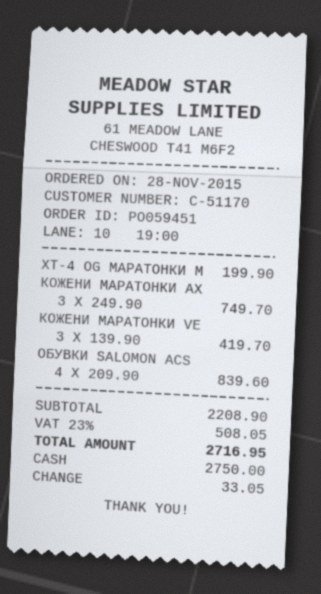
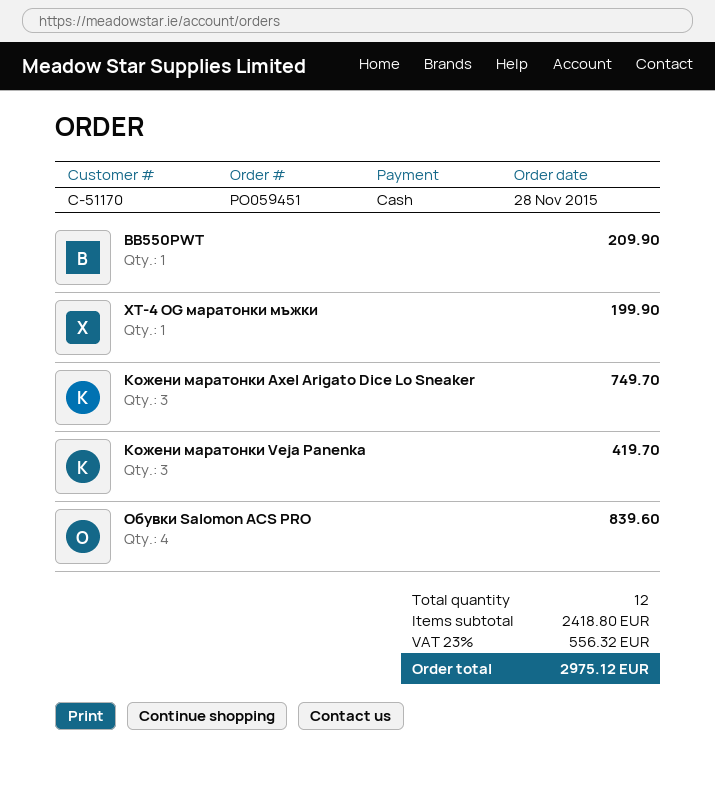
BB550PWT: none -> 1 for 209.90
subtotal: 2208.90 -> 2418.80
tax: 23% = 508.05 -> 23% = 556.32
total: 2716.95 -> 2975.12

